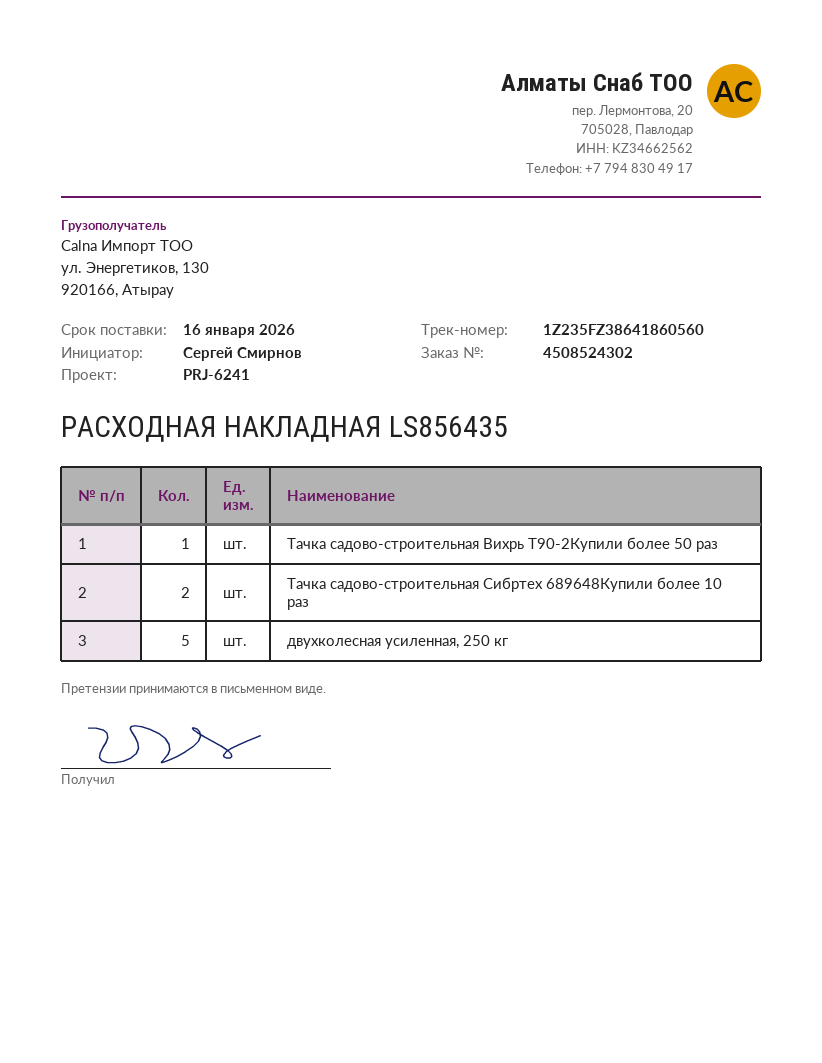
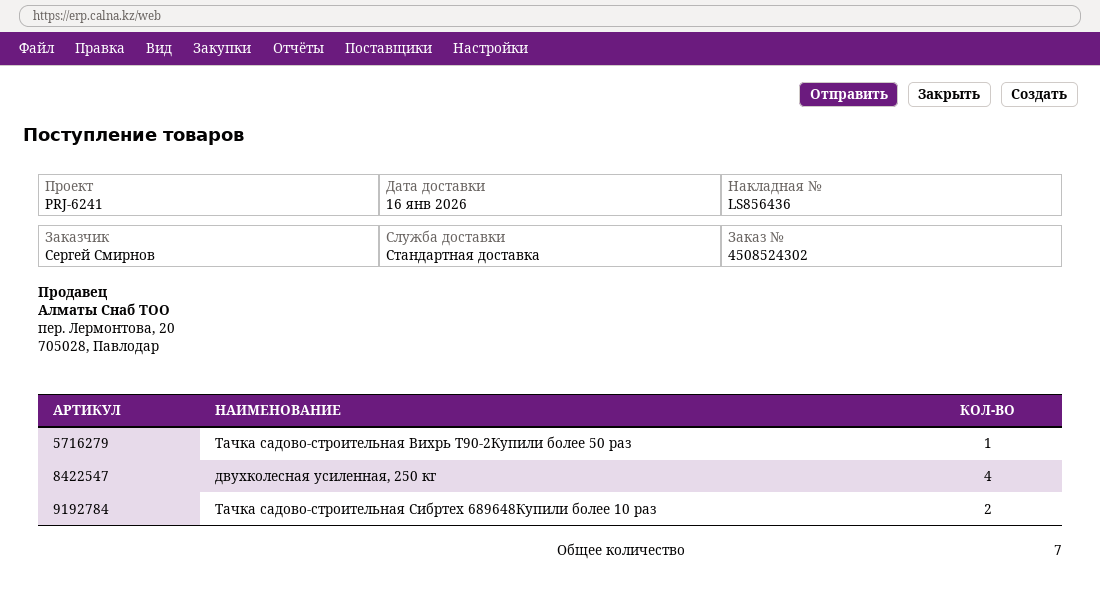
delivery note number: LS856435 -> LS856436
двухколесная усиленная, 250 кг: 5 -> 4

